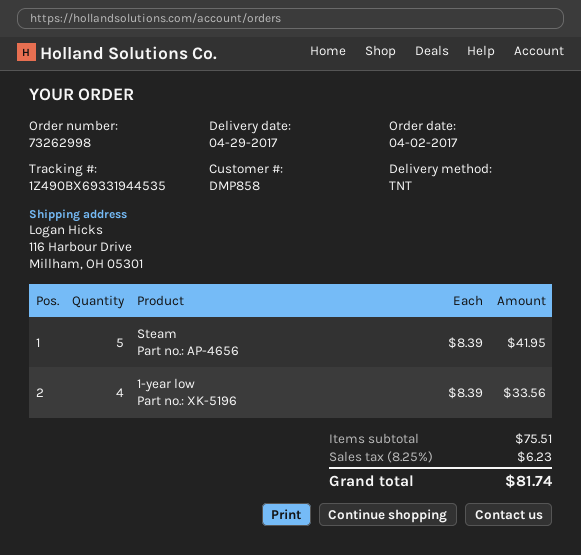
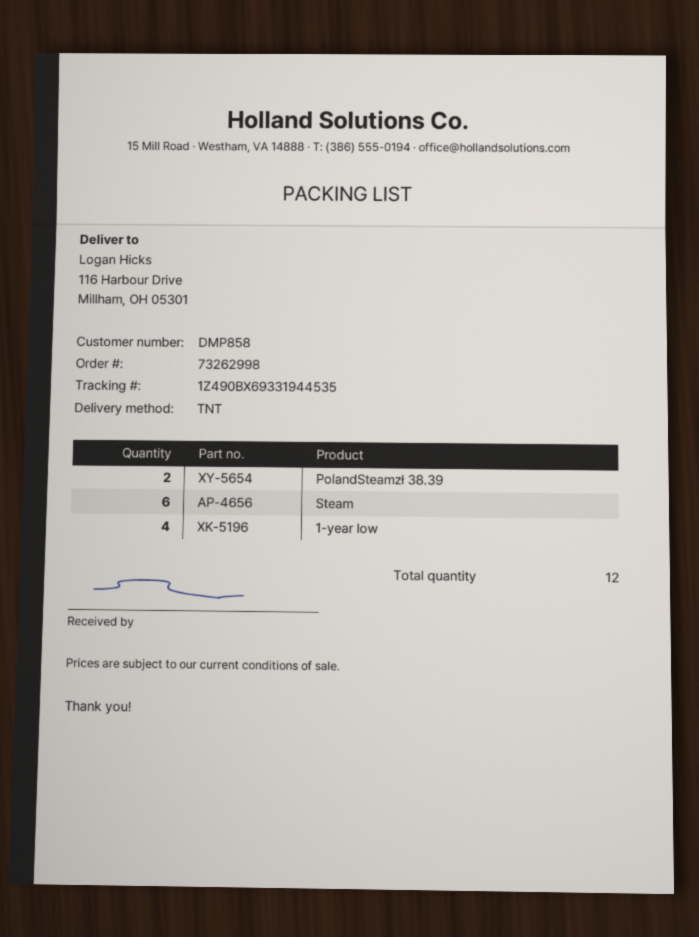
Steam: 5 -> 6
PolandSteamzł 38.39: none -> 2

